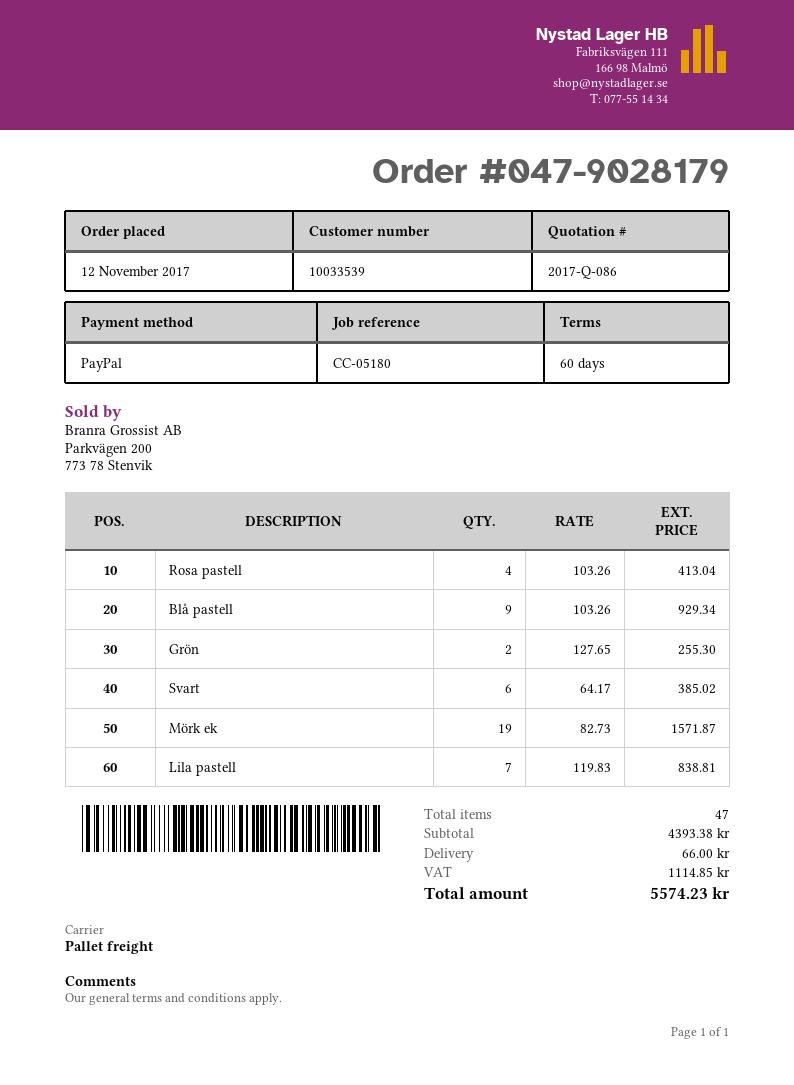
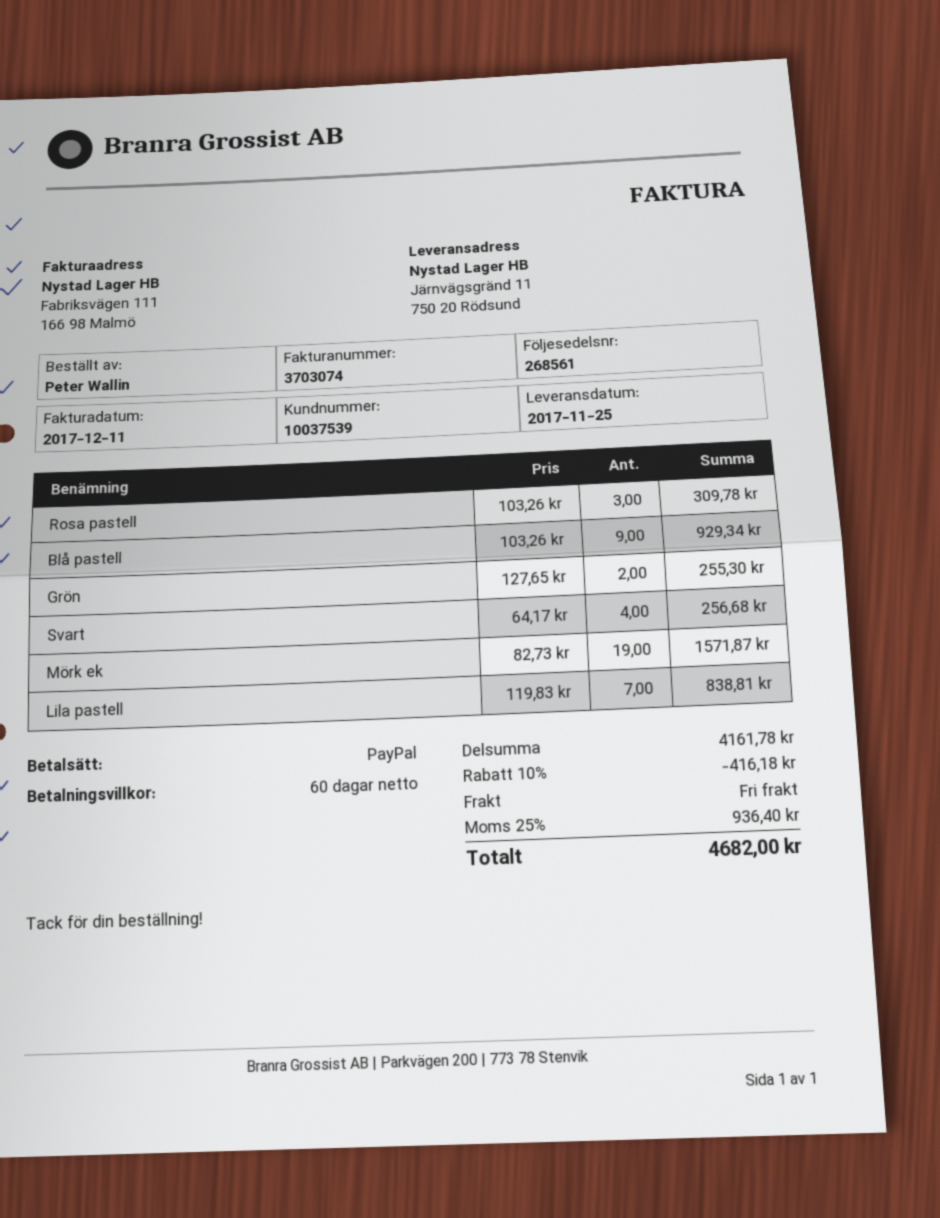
customer number: 10033539 -> 10037539
Rosa pastell: 4 x 103.26 = 413.04 -> 3 x 103.26 = 309.78
Svart: 6 x 64.17 = 385.02 -> 4 x 64.17 = 256.68
subtotal: 4393.38 -> 4161.78
discount: none -> 10% = 416.18
shipping: 66.00 -> 0.00
tax: 1114.85 -> 936.40
total: 5574.23 -> 4682.00

